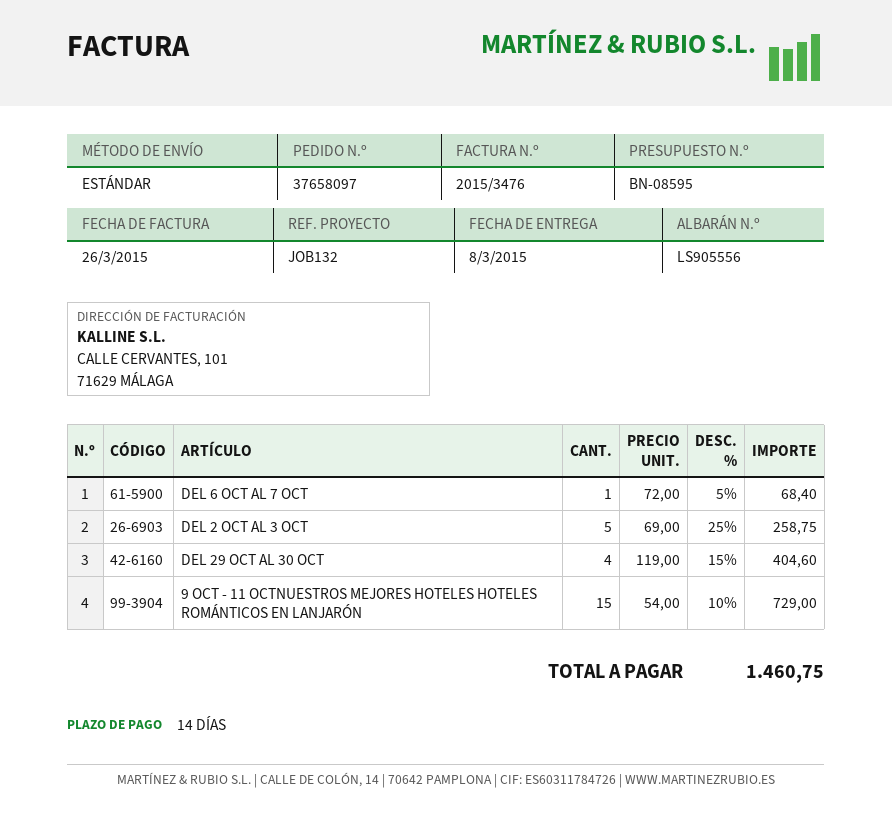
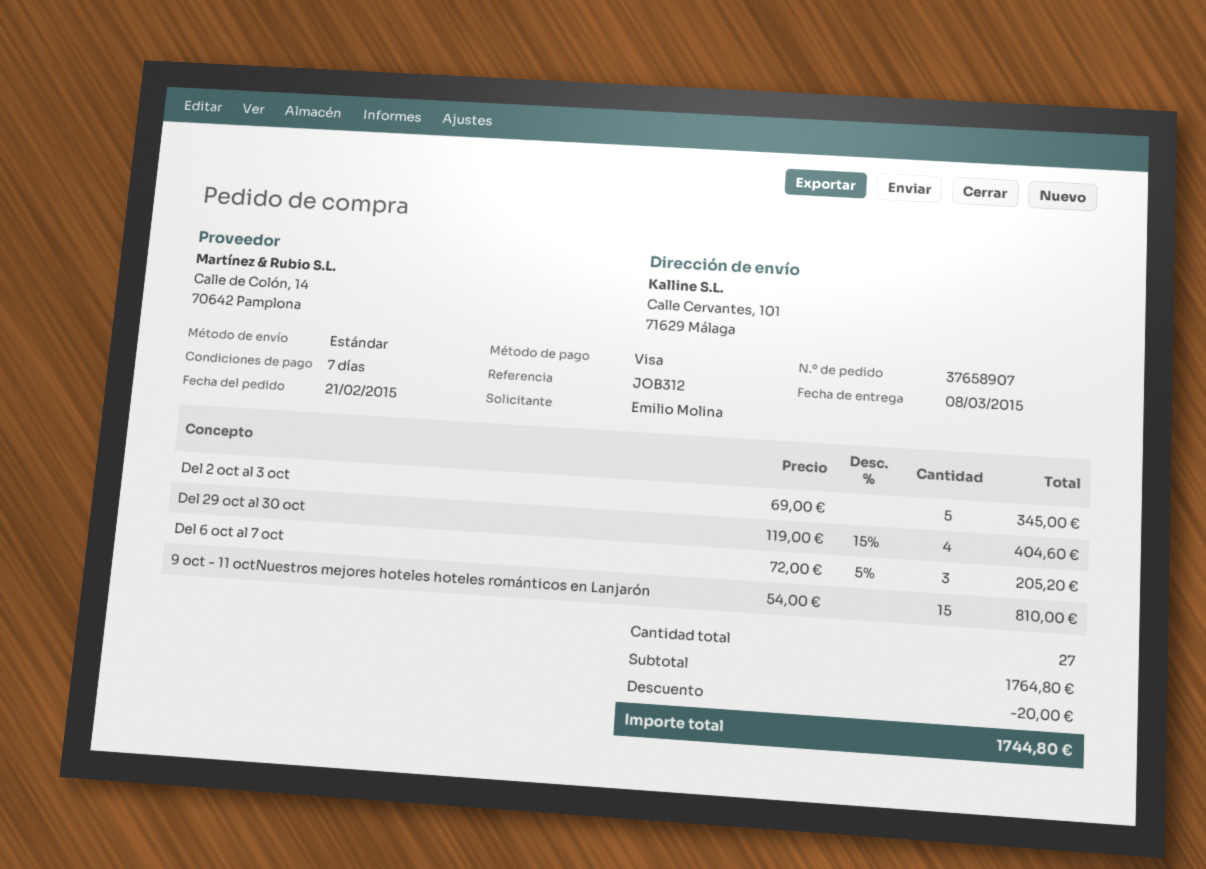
order number: 37658097 -> 37658907
payment terms: 14 days -> 7 days
reference: JOB132 -> JOB312
DEL 6 OCT AL 7 OCT: 1 x 72.00 - 5% = 68.40 -> 3 x 72.00 - 5% = 205.20
DEL 2 OCT AL 3 OCT: 5 x 69.00 - 25% = 258.75 -> 5 x 69.00 = 345.00
9 OCT - 11 OCTNUESTROS MEJORES HOTELES HOTELES ROMÁNTICOS EN LANJARÓN: 15 x 54.00 - 10% = 729.00 -> 15 x 54.00 = 810.00
discount: none -> 20.00
total: 1460.75 -> 1744.80

